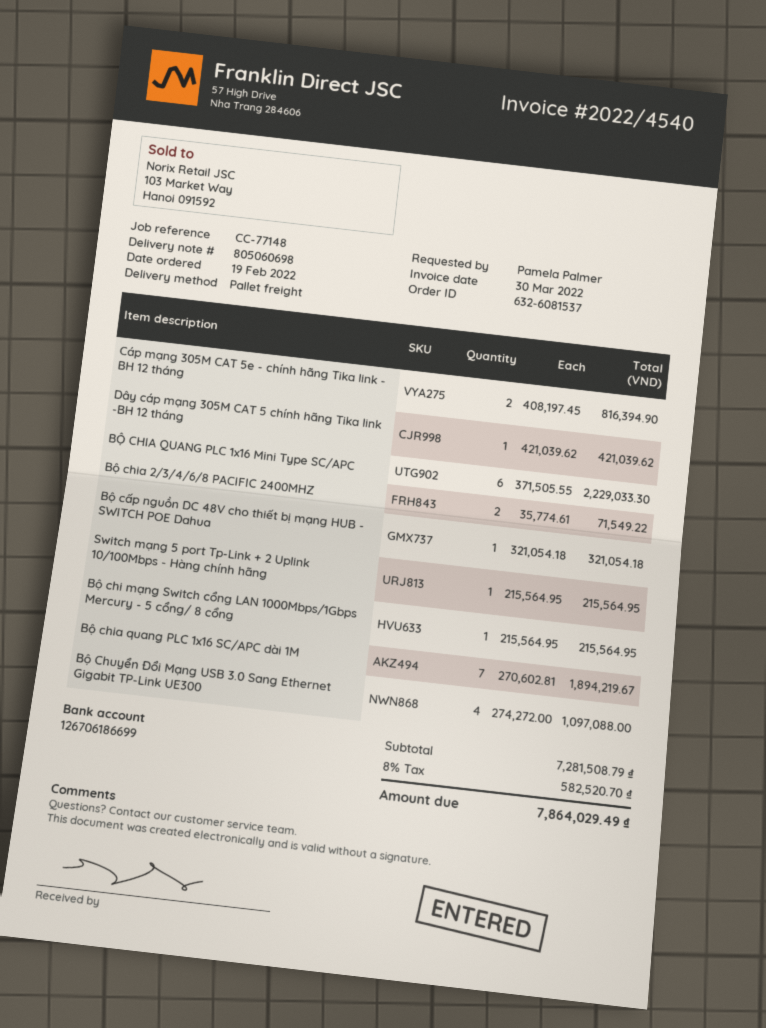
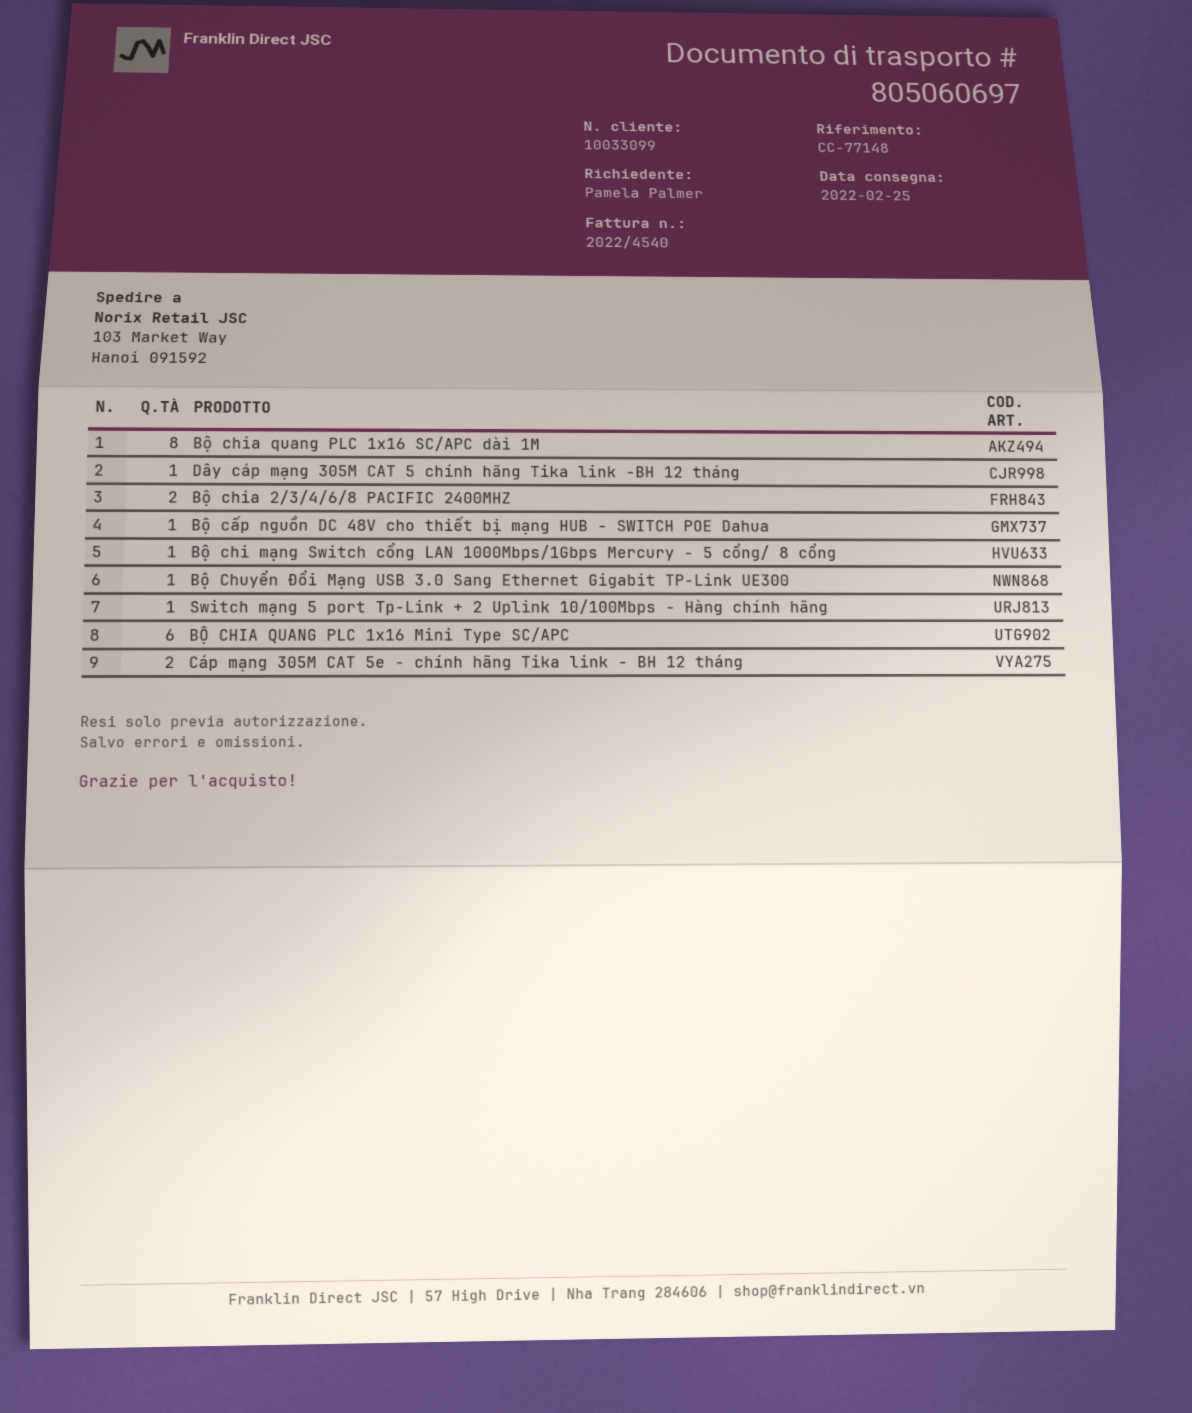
delivery note number: 805060698 -> 805060697
Bộ chia quang PLC 1x16 SC/APC dài 1M: 7 -> 8
Bộ Chuyển Đổi Mạng USB 3.0 Sang Ethernet Gigabit TP-Link UE300: 4 -> 1

